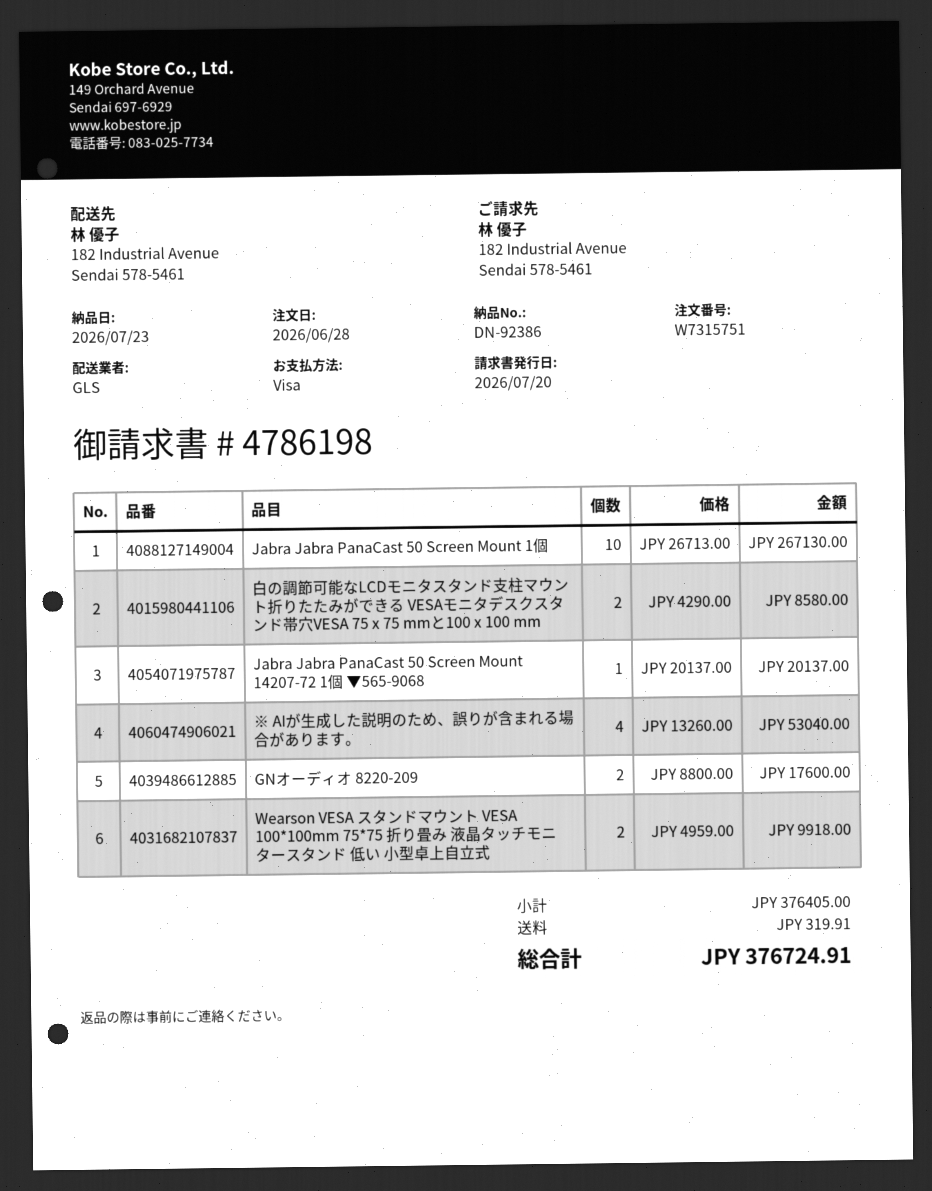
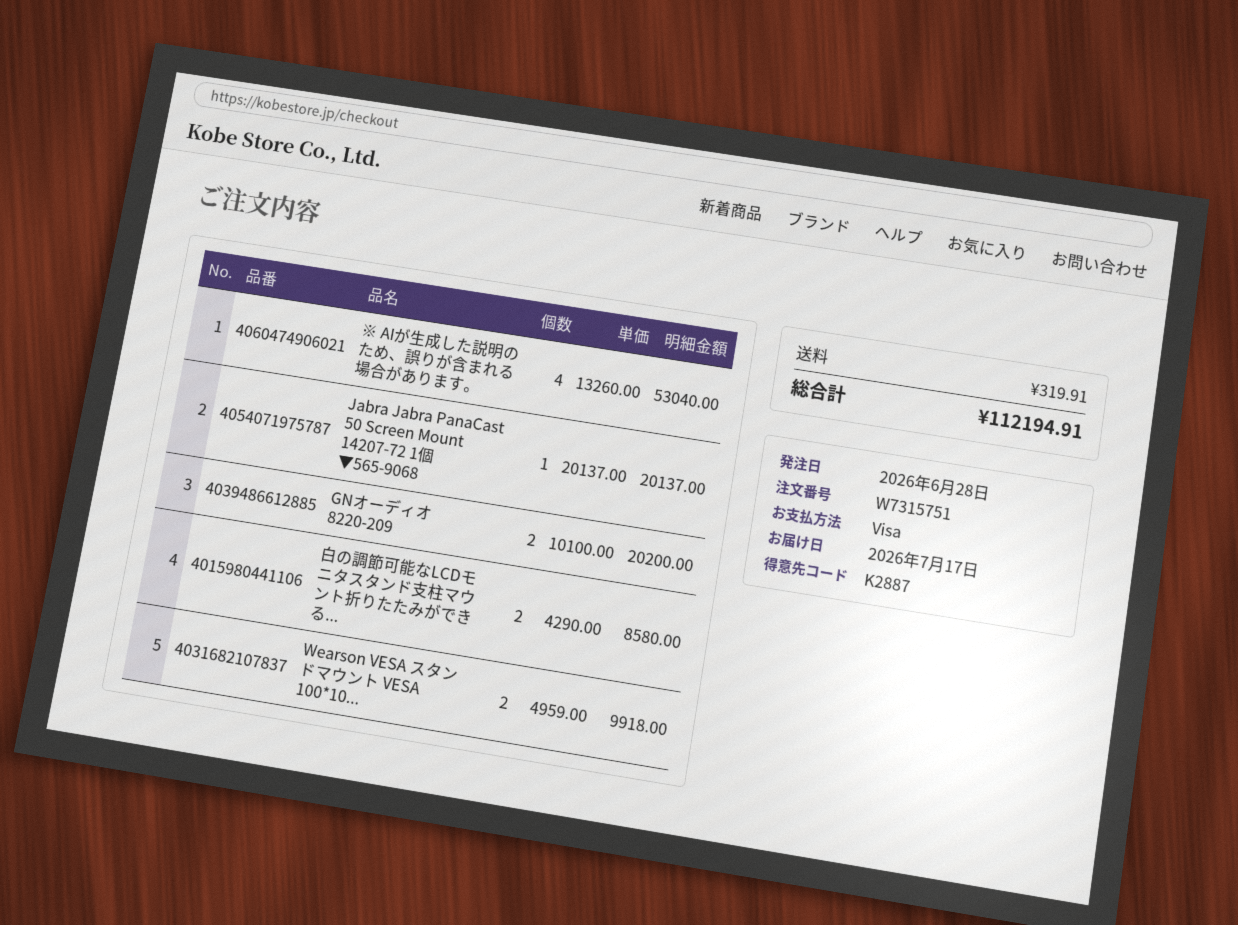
delivery date: 2026-07-23 -> 2026-07-17
Jabra Jabra PanaCast 50 Screen Mount 1個: 10 x 26713.00 = 267130.00 -> none
GNオーディオ 8220-209: 2 x 8800.00 = 17600.00 -> 2 x 10100.00 = 20200.00
total: 376724.91 -> 112194.91

